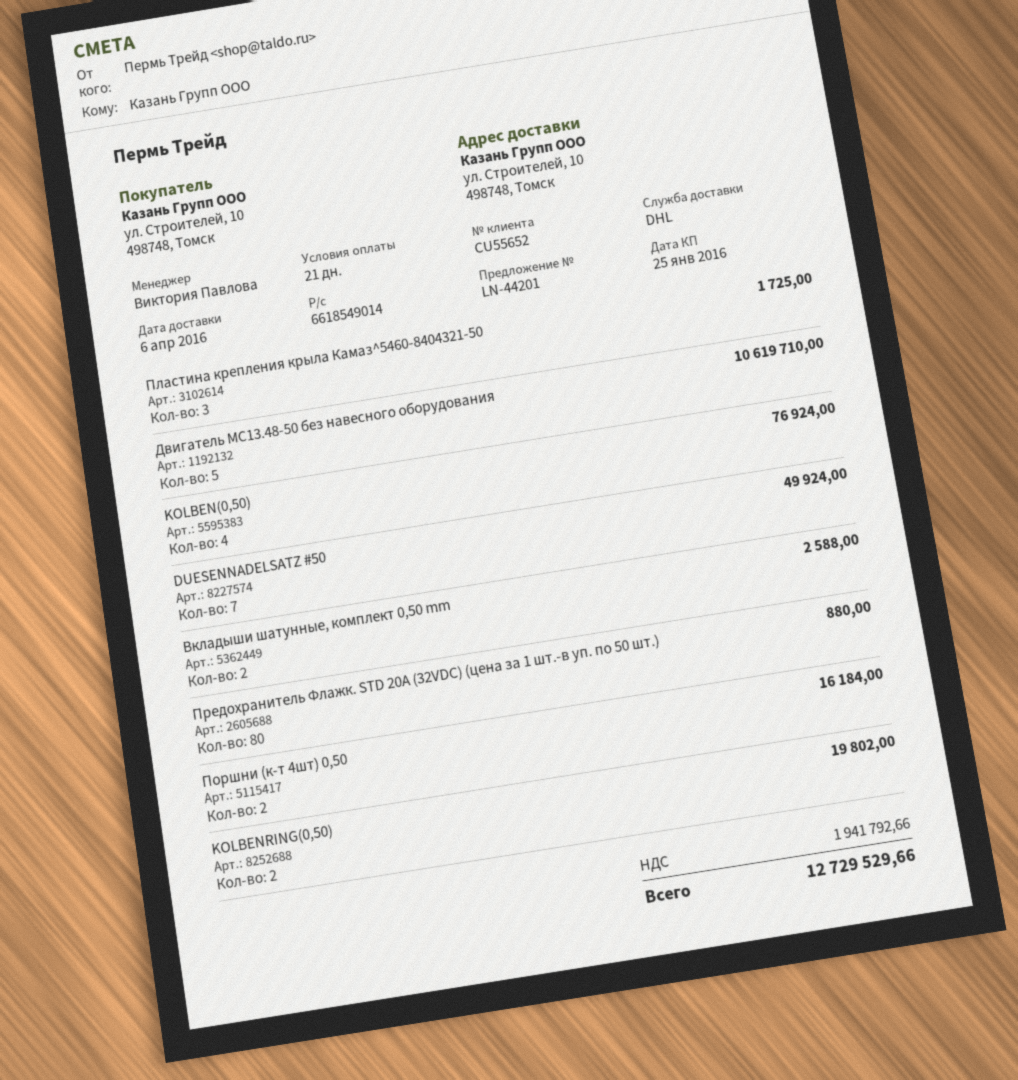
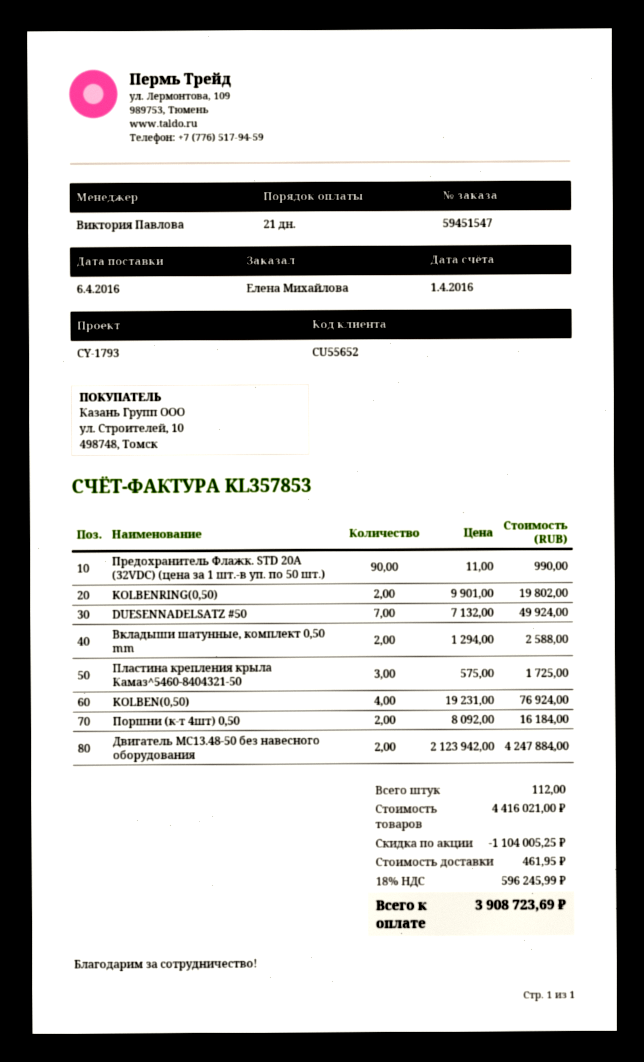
Двигатель МС13.48-50 без навесного оборудования: 5 for 10619710.00 -> 2 for 4247884.00
Предохранитель Флажк. STD 20А (32VDC) (цена за 1 шт.-в уп. по 50 шт.): 80 for 880.00 -> 90 for 990.00
discount: none -> 1104005.25
shipping: none -> 461.95
tax: 1941792.66 -> 596245.99
total: 12729529.66 -> 3908723.69

